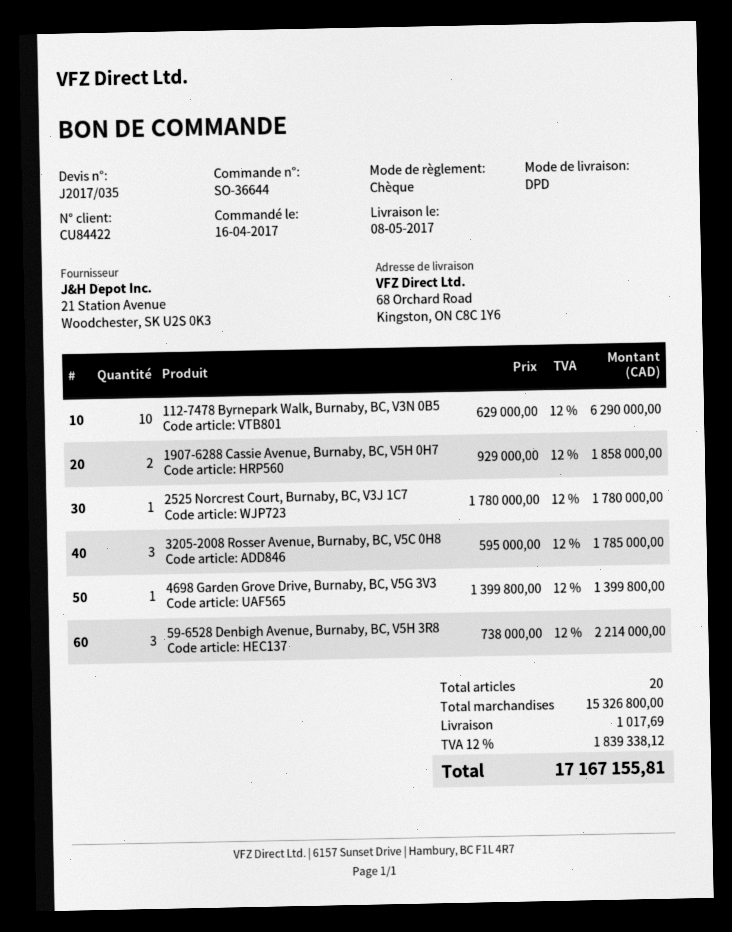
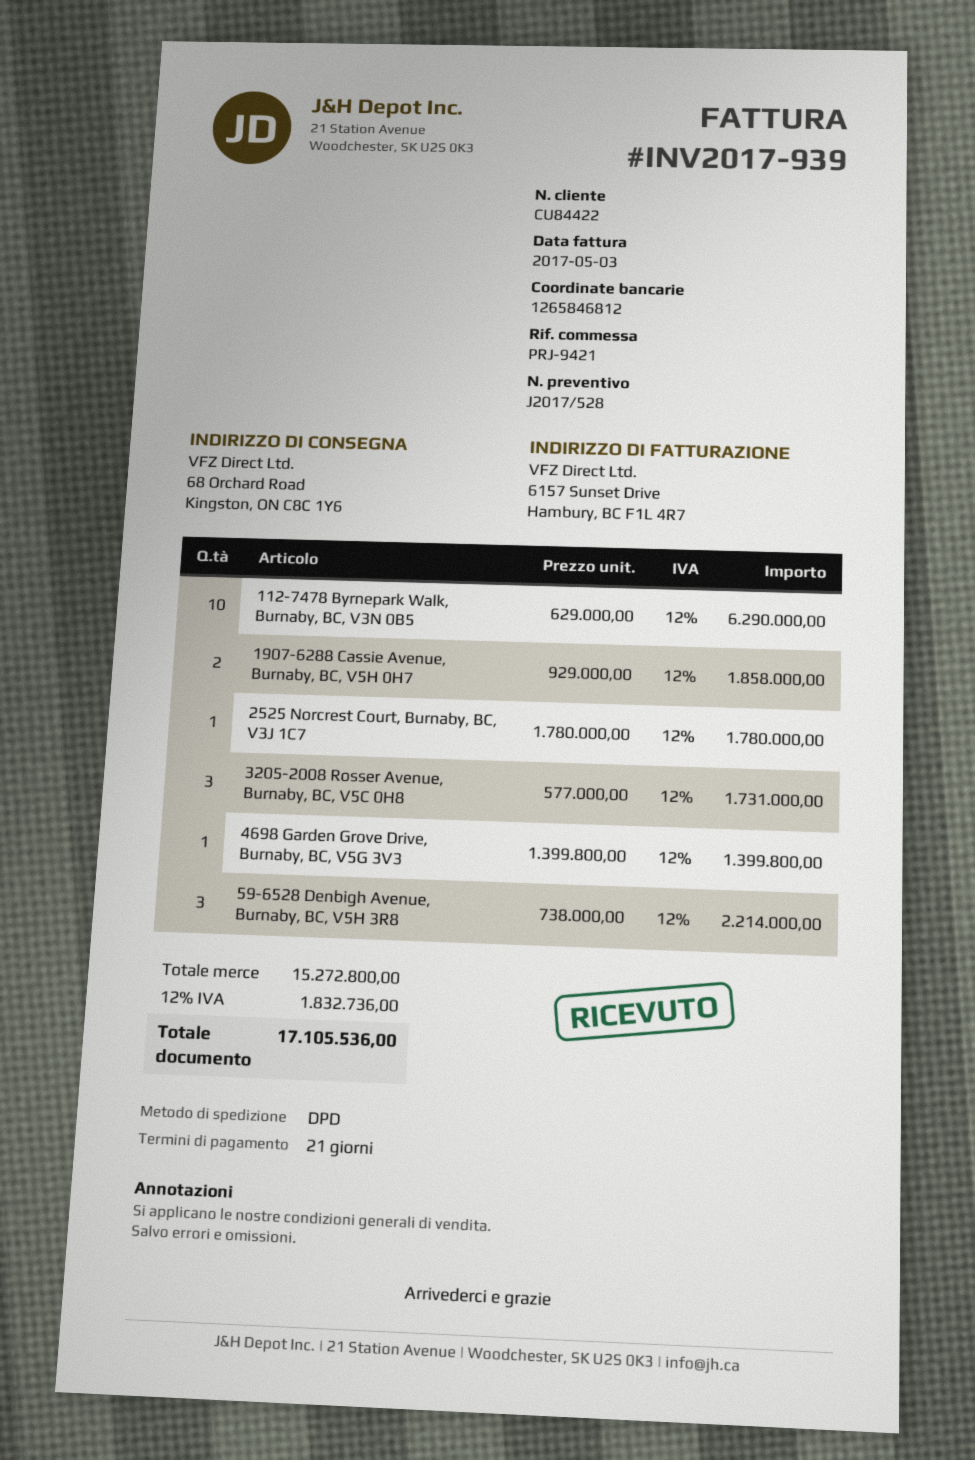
quote number: J2017/035 -> J2017/528
3205-2008 Rosser Avenue, Burnaby, BC, V5C 0H8: 3 x 595000.00 = 1785000.00 -> 3 x 577000.00 = 1731000.00
subtotal: 15326800.00 -> 15272800.00
shipping: 1017.69 -> none
tax: 12% = 1839338.12 -> 12% = 1832736.00
total: 17167155.81 -> 17105536.00

